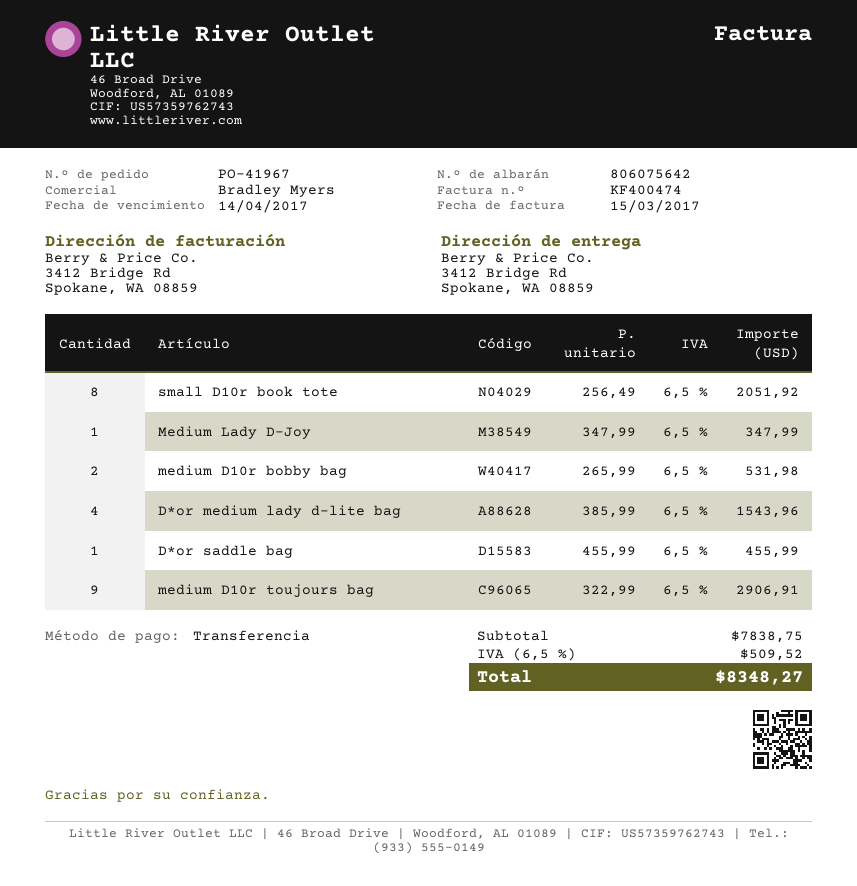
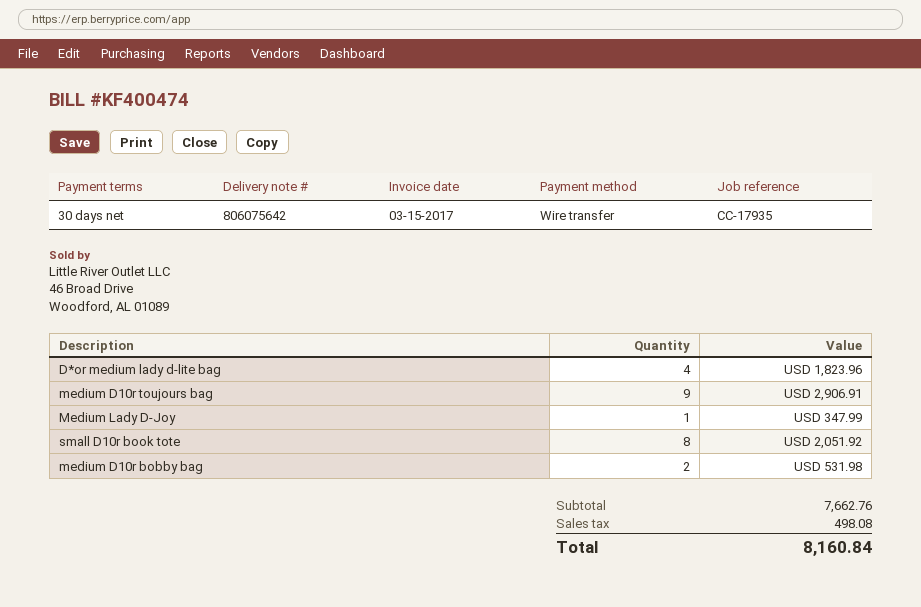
D*or medium lady d-lite bag: 4 for 1543.96 -> 4 for 1823.96
D*or saddle bag: 1 for 455.99 -> none
subtotal: 7838.75 -> 7662.76
tax: 509.52 -> 498.08
total: 8348.27 -> 8160.84

